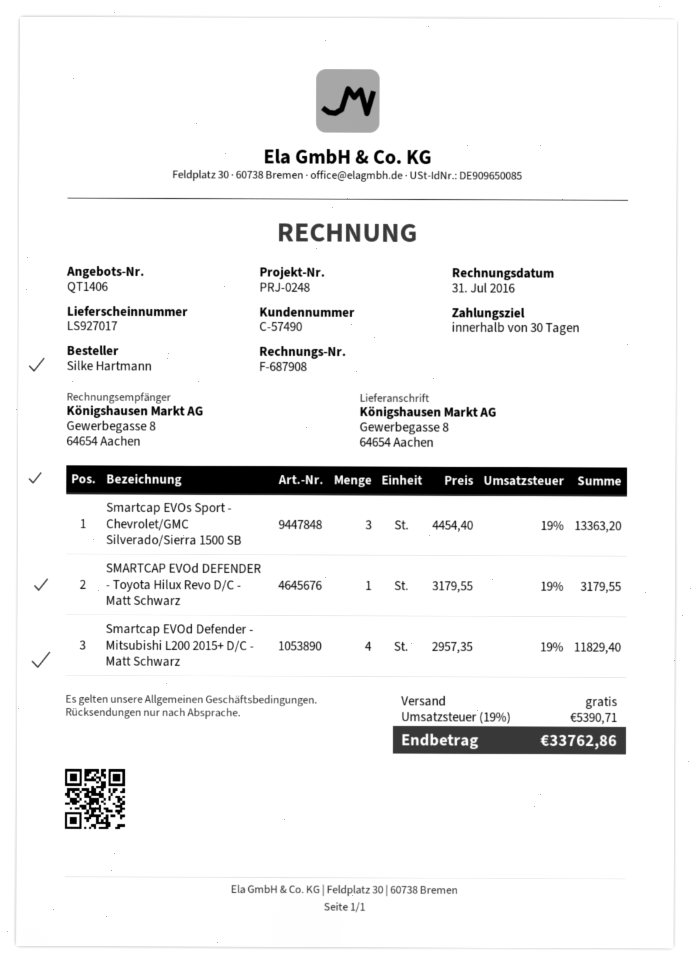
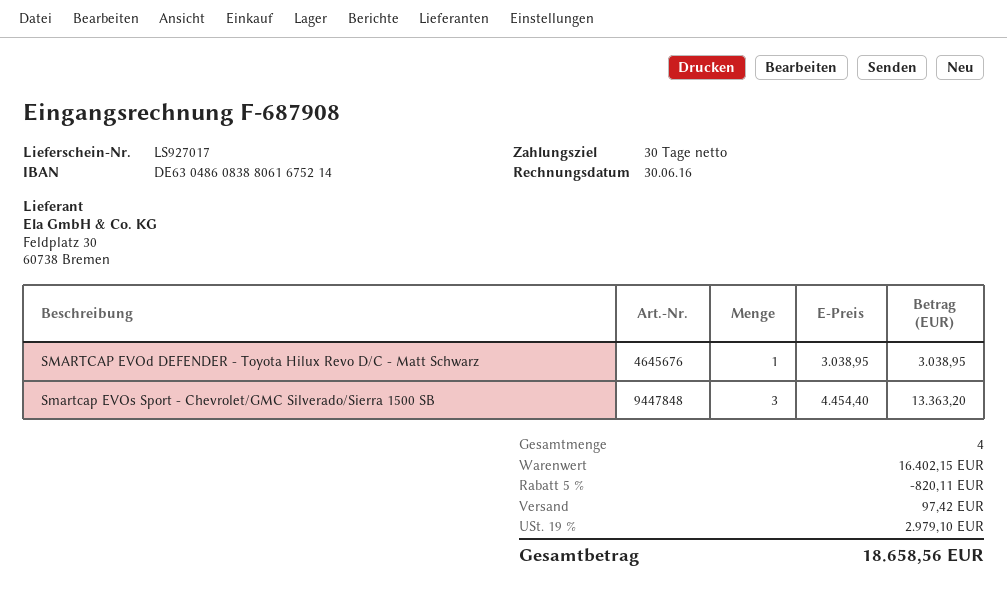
invoice date: 2016-07-31 -> 2016-06-30
SMARTCAP EVOd DEFENDER - Toyota Hilux Revo D/C - Matt Schwarz: 1 x 3179.55 = 3179.55 -> 1 x 3038.95 = 3038.95
Smartcap EVOd Defender - Mitsubishi L200 2015+ D/C - Matt Schwarz: 4 x 2957.35 = 11829.40 -> none
discount: none -> 5% = 820.11
shipping: 0.00 -> 97.42
tax: 19% = 5390.71 -> 19% = 2979.10
total: 33762.86 -> 18658.56

